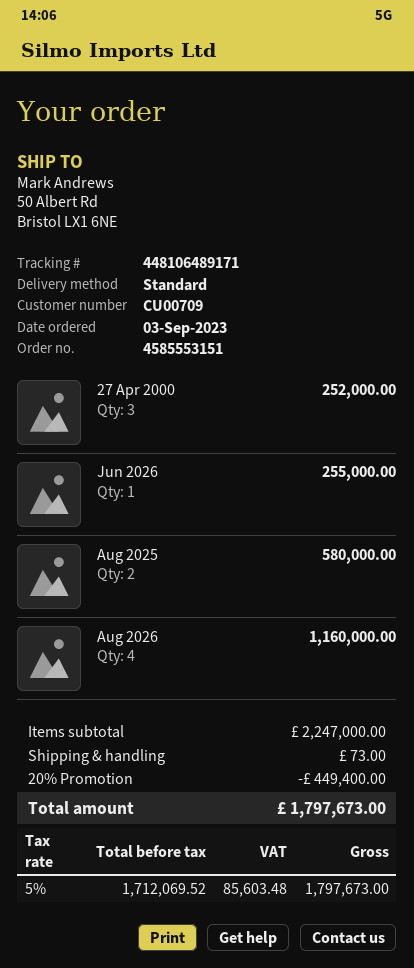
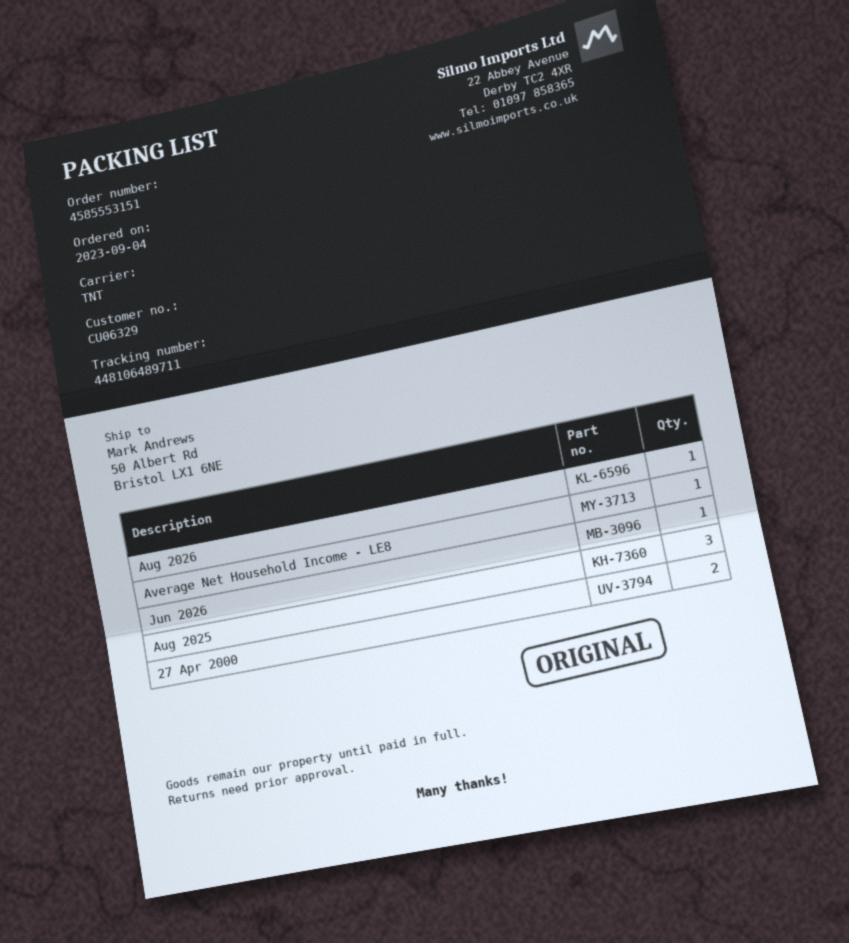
order date: 2023-09-03 -> 2023-09-04
customer number: CU00709 -> CU06329
shipping method: standard -> TNT
tracking number: 448106489171 -> 448106489711
27 Apr 2000: 3 -> 2
Aug 2025: 2 -> 3
Aug 2026: 4 -> 1
Average Net Household Income - LE8: none -> 1

